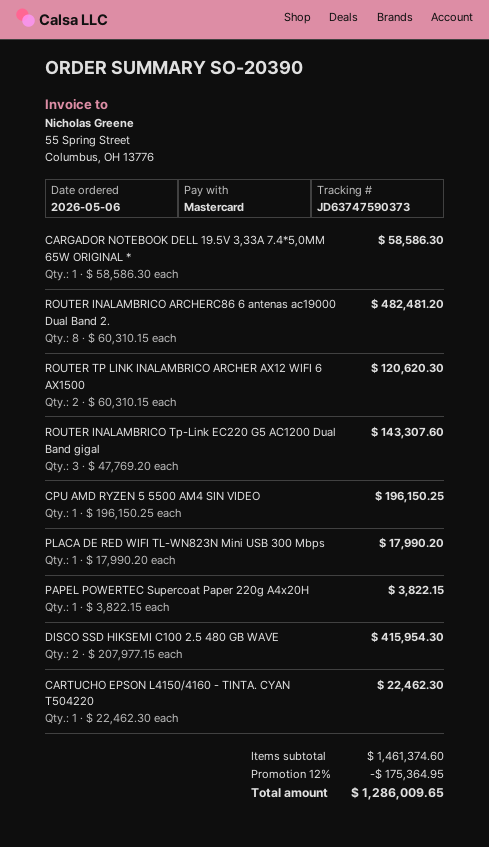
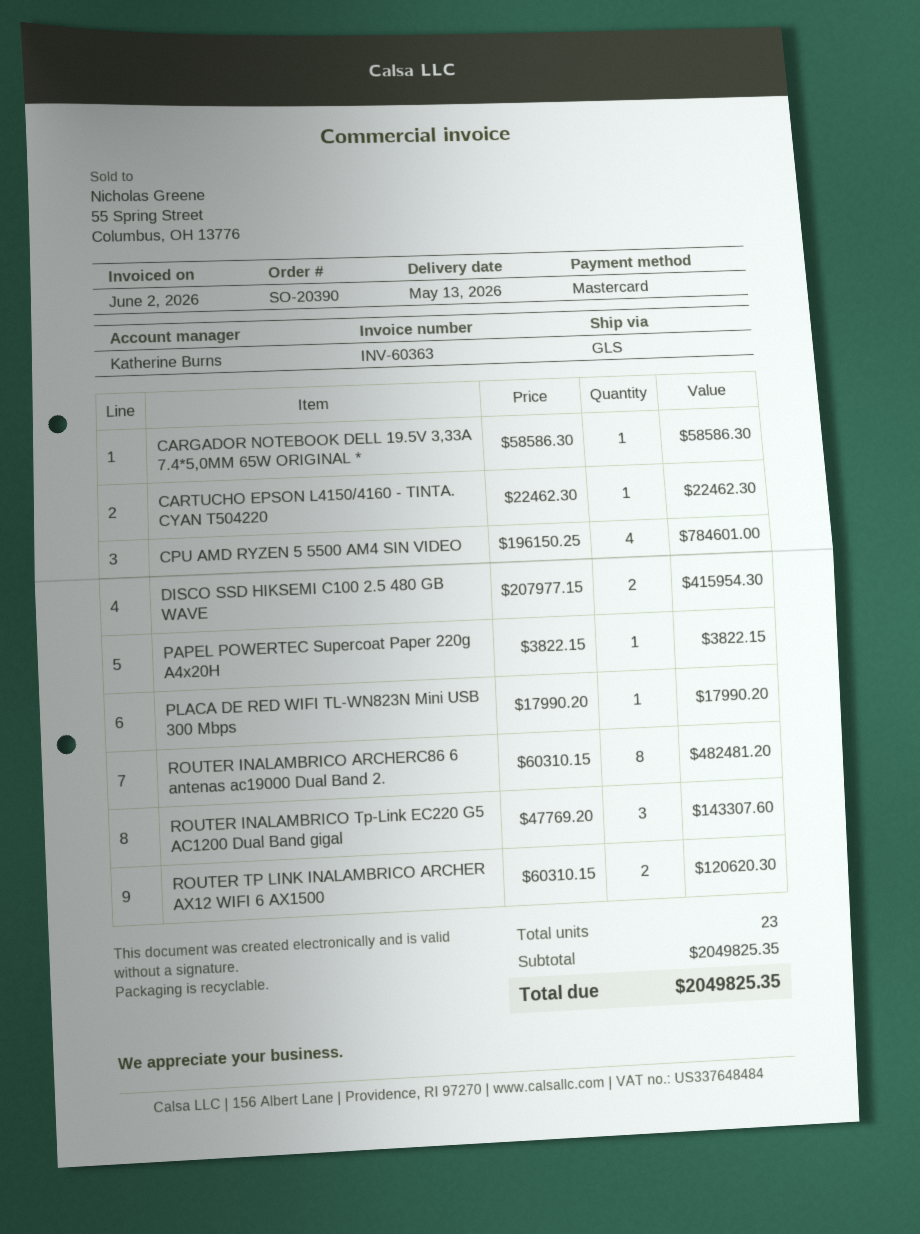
CPU AMD RYZEN 5 5500 AM4 SIN VIDEO: 1 x 196150.25 = 196150.25 -> 4 x 196150.25 = 784601.00
subtotal: 1461374.60 -> 2049825.35
discount: 12% = 175364.95 -> none
total: 1286009.65 -> 2049825.35

